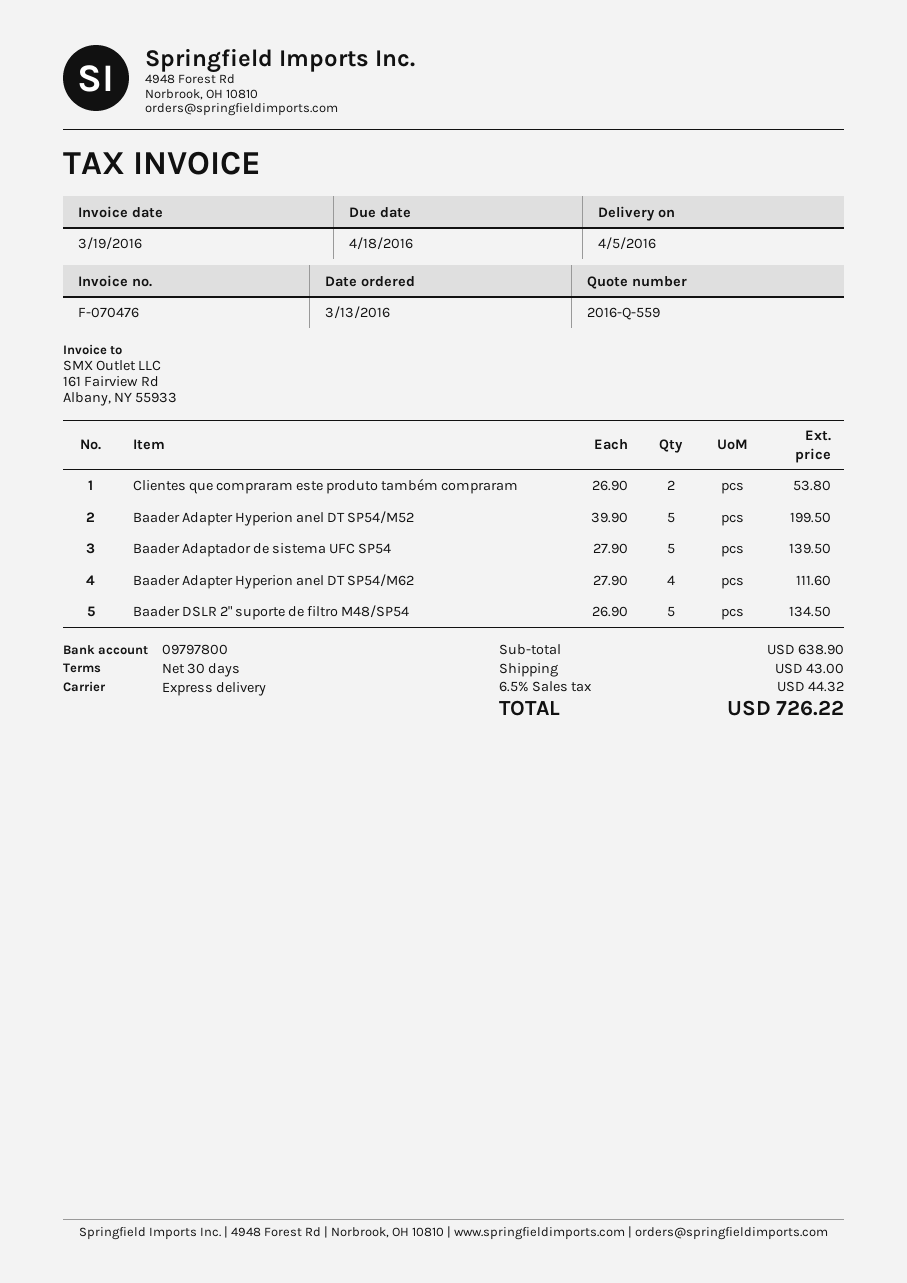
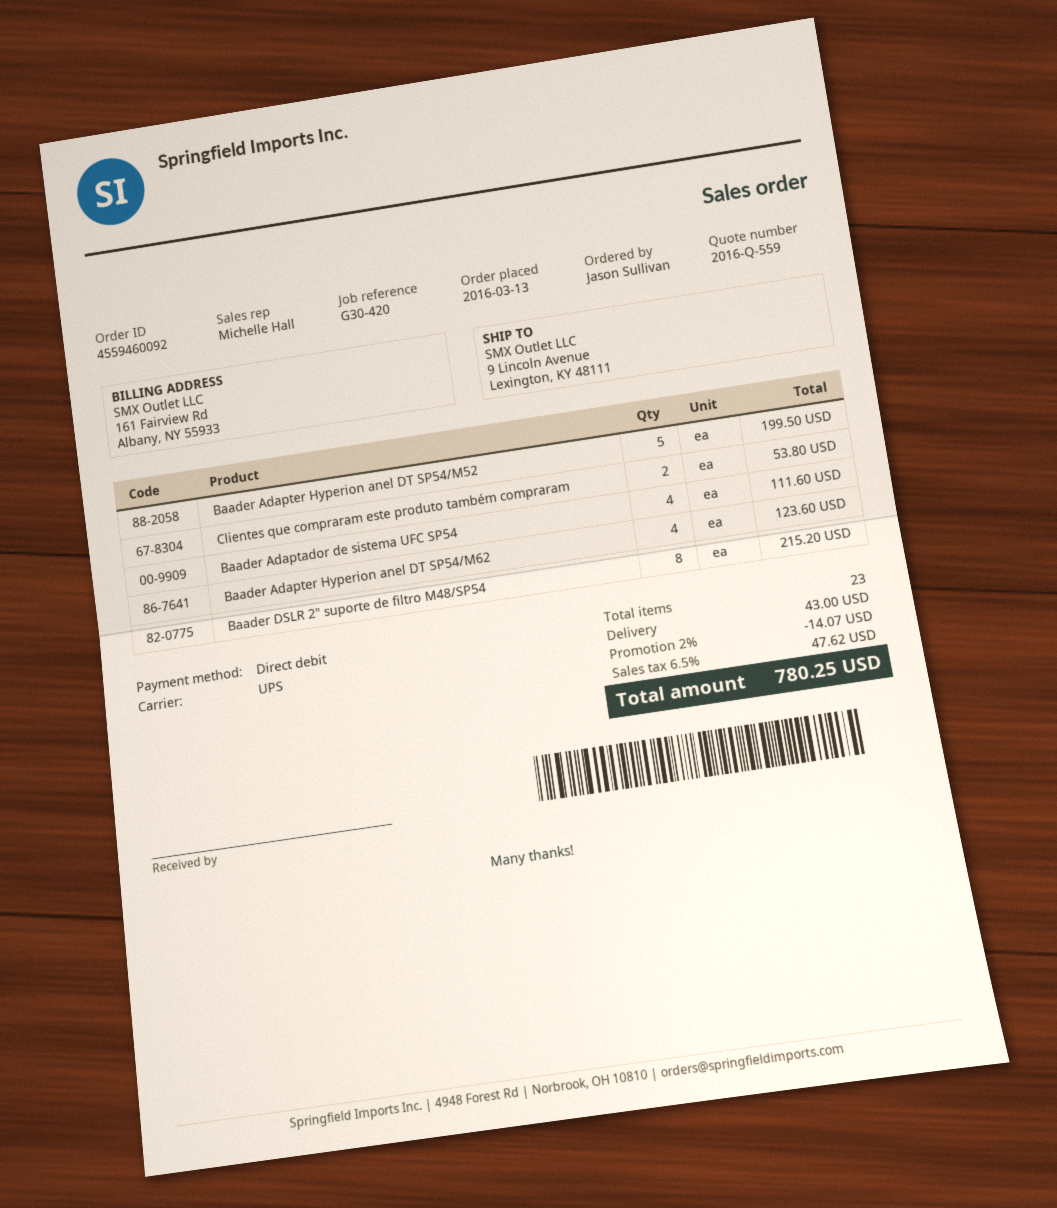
shipping method: express -> UPS
Baader Adaptador de sistema UFC SP54: 5 for 139.50 -> 4 for 111.60
Baader Adapter Hyperion anel DT SP54/M62: 4 for 111.60 -> 4 for 123.60
Baader DSLR 2" suporte de filtro M48/SP54: 5 for 134.50 -> 8 for 215.20
discount: none -> 2% = 14.07
tax: 6.5% = 44.32 -> 6.5% = 47.62
total: 726.22 -> 780.25

